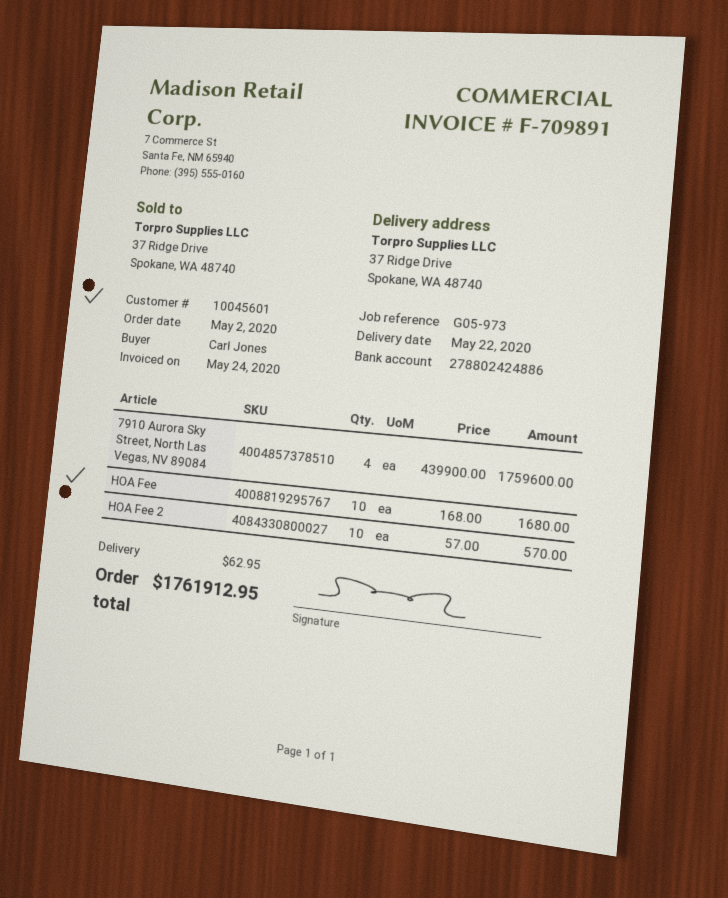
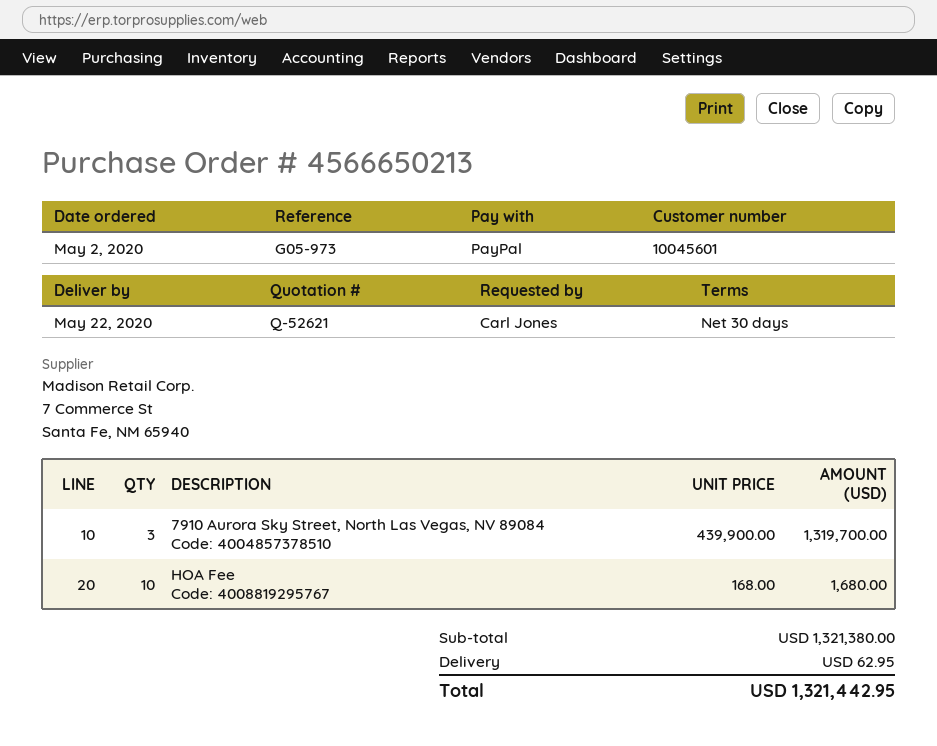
7910 Aurora Sky Street, North Las Vegas, NV 89084: 4 x 439900.00 = 1759600.00 -> 3 x 439900.00 = 1319700.00
HOA Fee 2: 10 x 57.00 = 570.00 -> none
total: 1761912.95 -> 1321442.95

